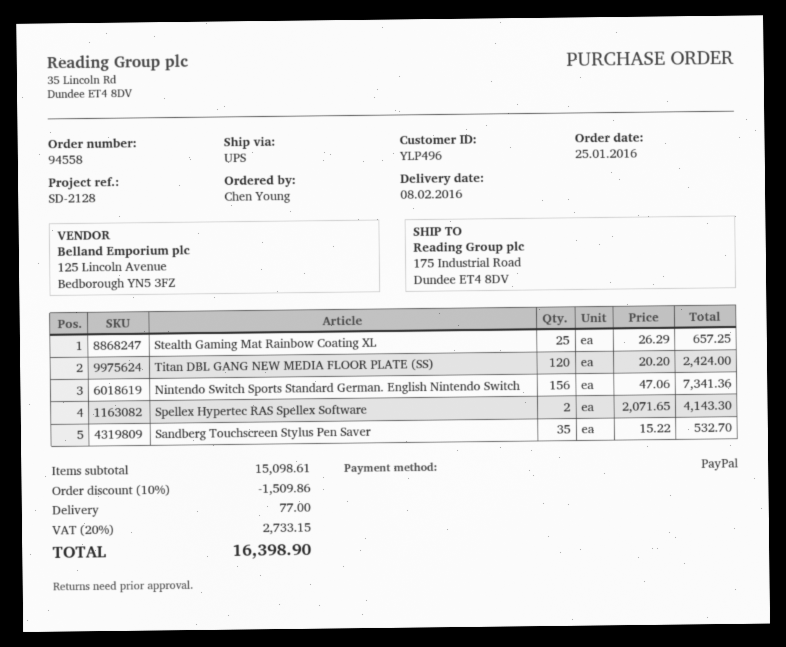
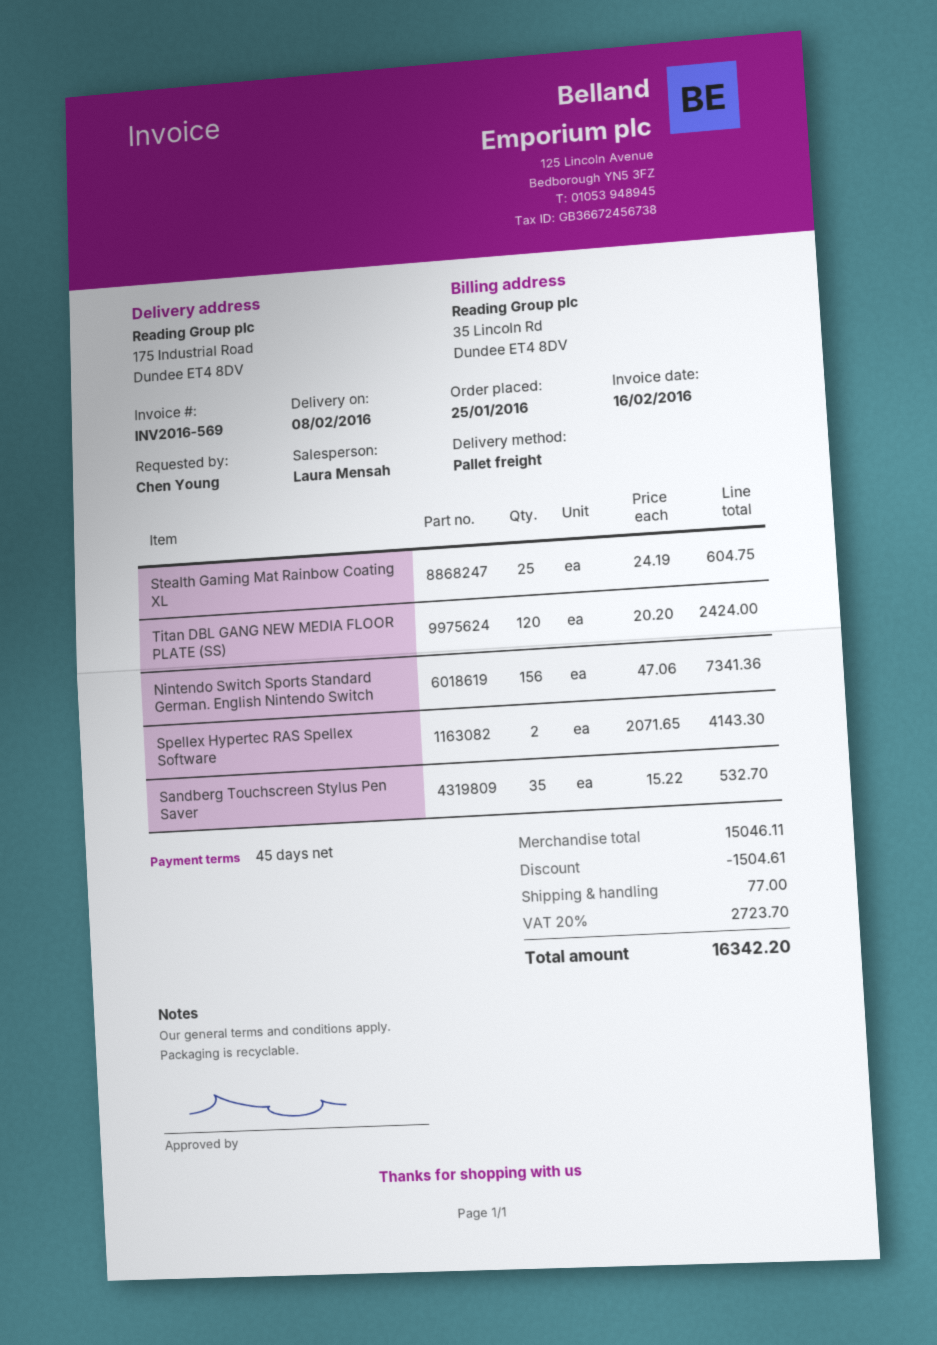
shipping method: UPS -> pallet freight
Stealth Gaming Mat Rainbow Coating XL: 25 x 26.29 = 657.25 -> 25 x 24.19 = 604.75
subtotal: 15098.61 -> 15046.11
discount: 1509.86 -> 1504.61
tax: 20% = 2733.15 -> 20% = 2723.70
total: 16398.90 -> 16342.20

